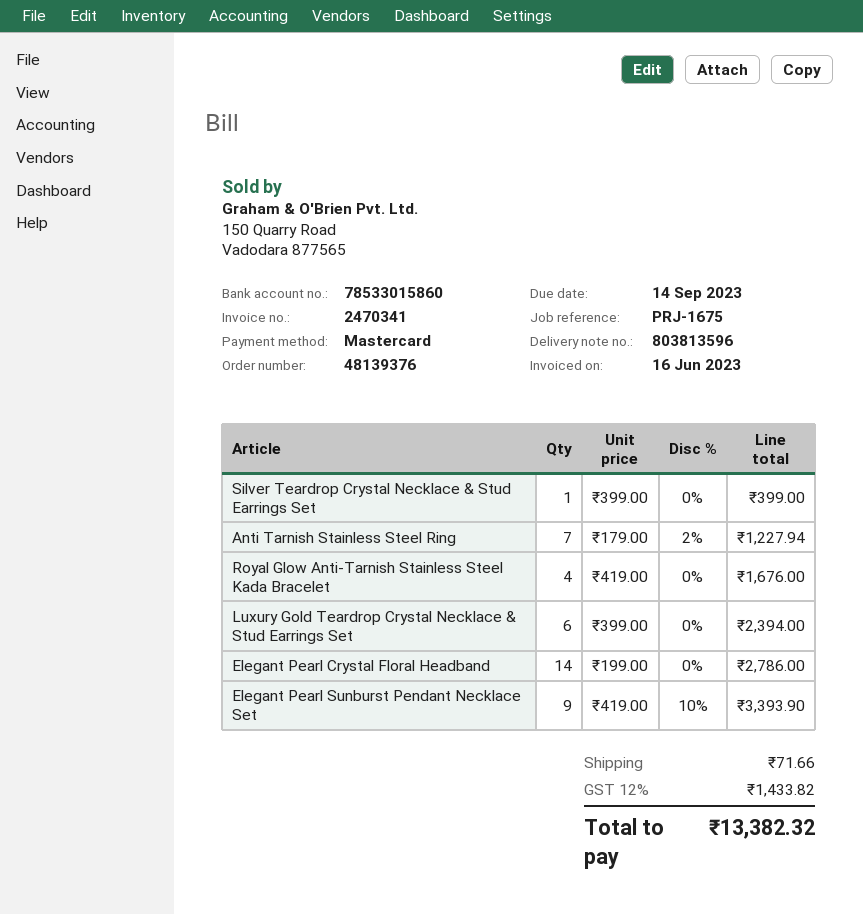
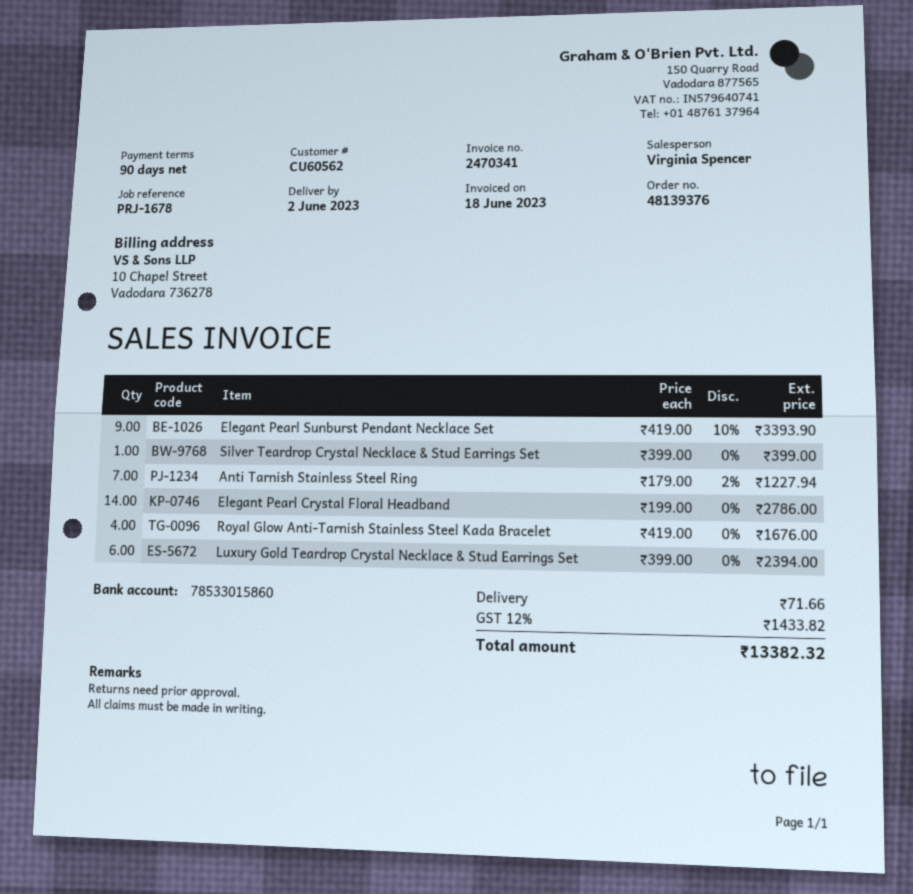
invoice date: 2023-06-16 -> 2023-06-18
reference: PRJ-1675 -> PRJ-1678

